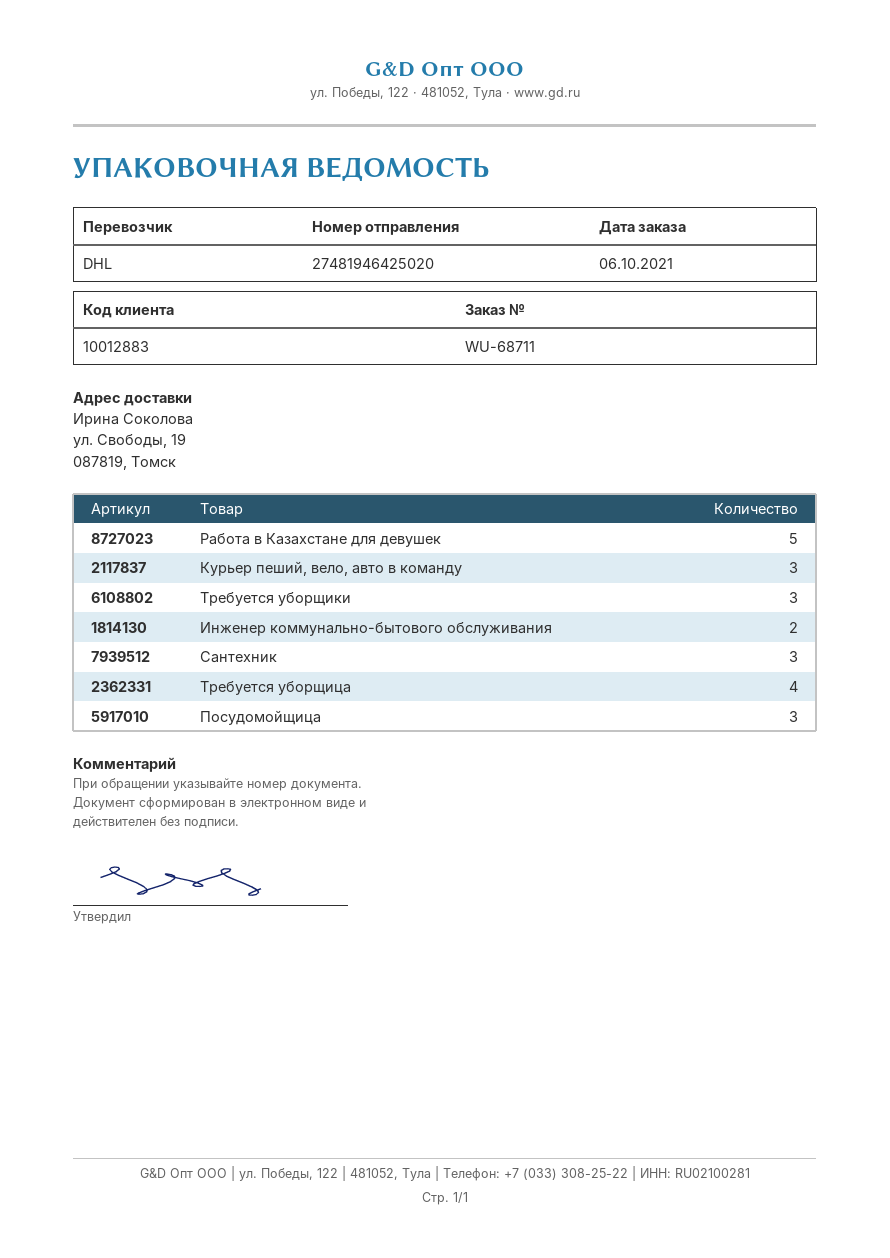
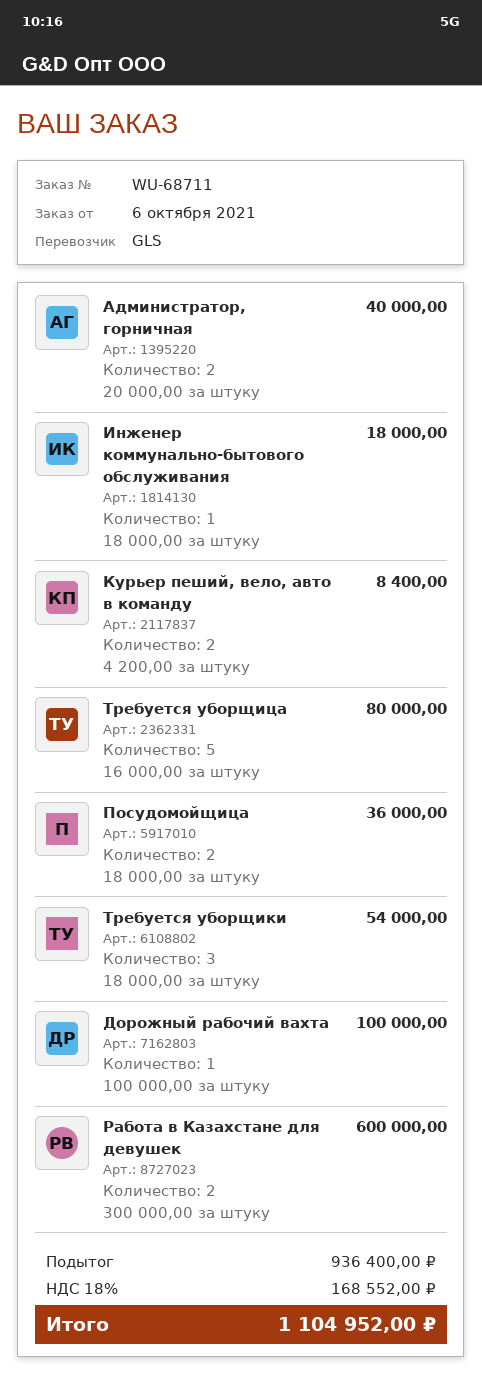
shipping method: DHL -> GLS
Работа в Казахстане для девушек: 5 -> 2
Курьер пеший, вело, авто в команду: 3 -> 2
Инженер коммунально-бытового обслуживания: 2 -> 1
Сантехник: 3 -> none
Требуется уборщица: 4 -> 5
Посудомойщица: 3 -> 2
Администратор, горничная: none -> 2
Дорожный рабочий вахта: none -> 1

